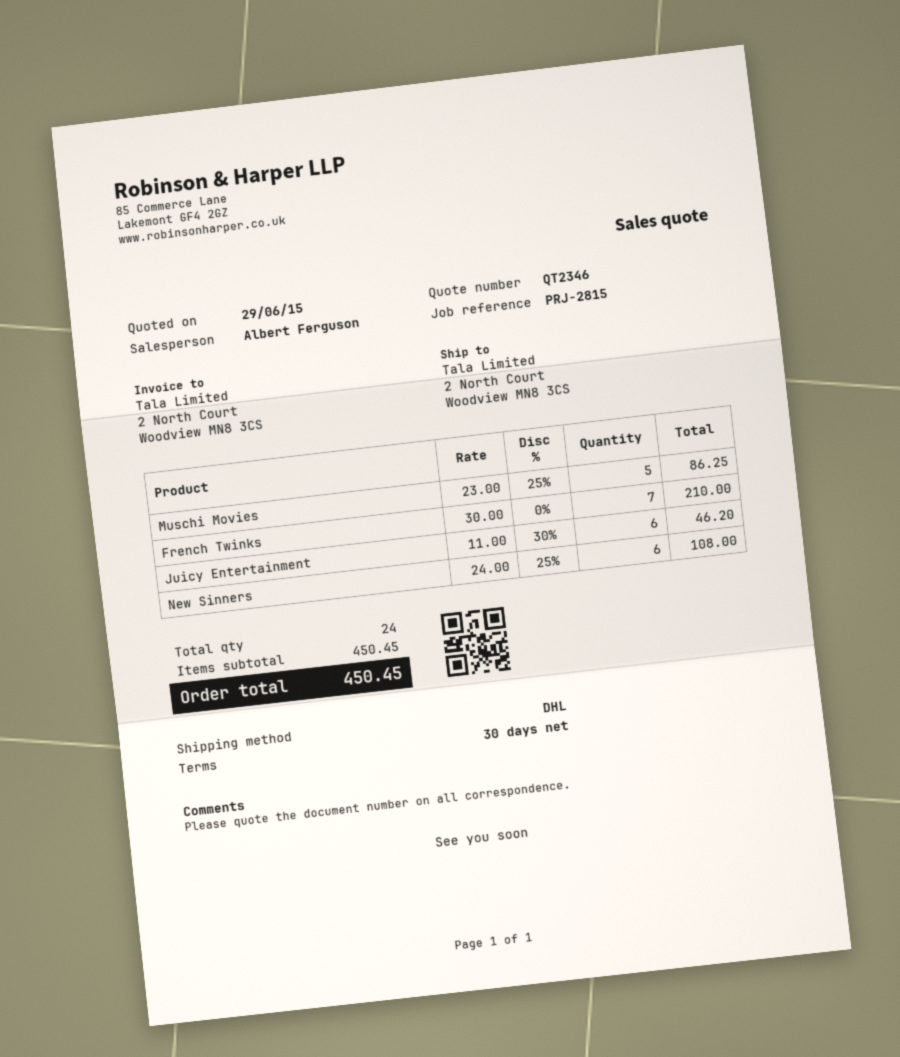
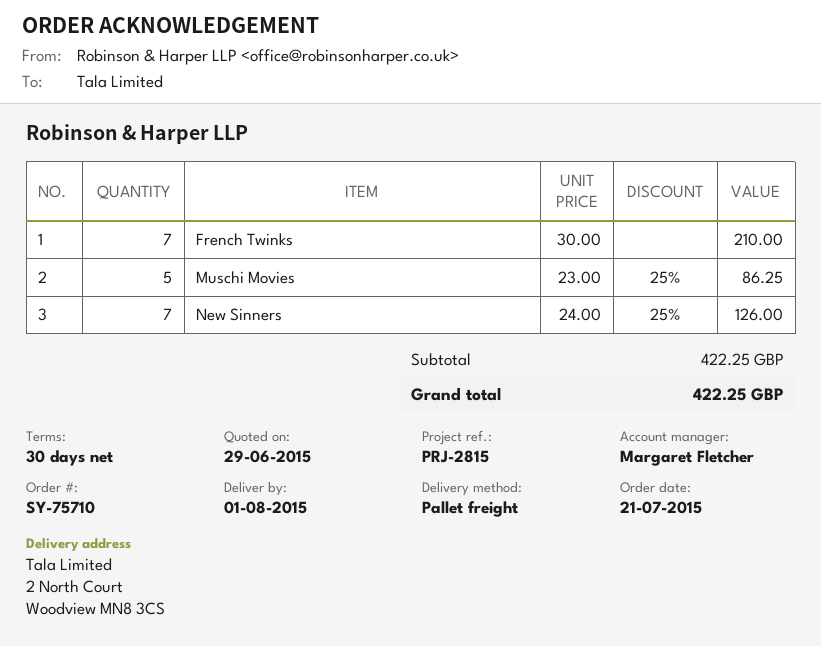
sales rep: Albert Ferguson -> Margaret Fletcher
shipping method: DHL -> pallet freight
Juicy Entertainment: 6 x 11.00 - 30% = 46.20 -> none
New Sinners: 6 x 24.00 - 25% = 108.00 -> 7 x 24.00 - 25% = 126.00
subtotal: 450.45 -> 422.25
total: 450.45 -> 422.25

